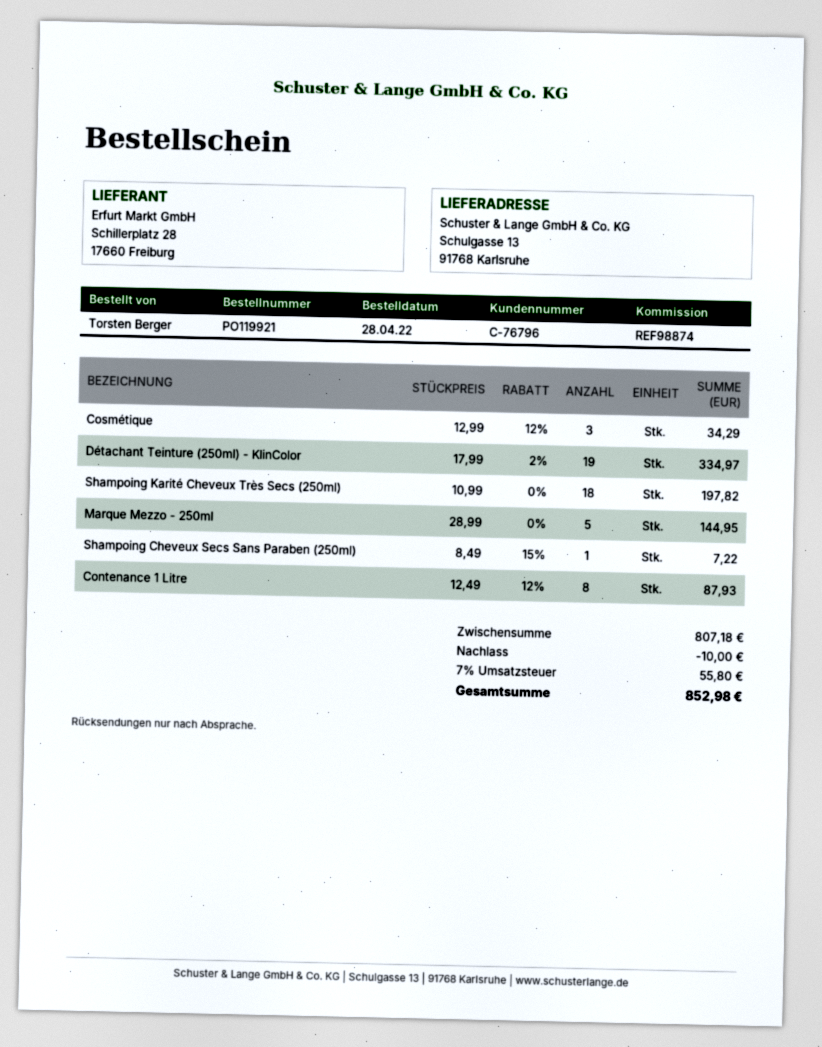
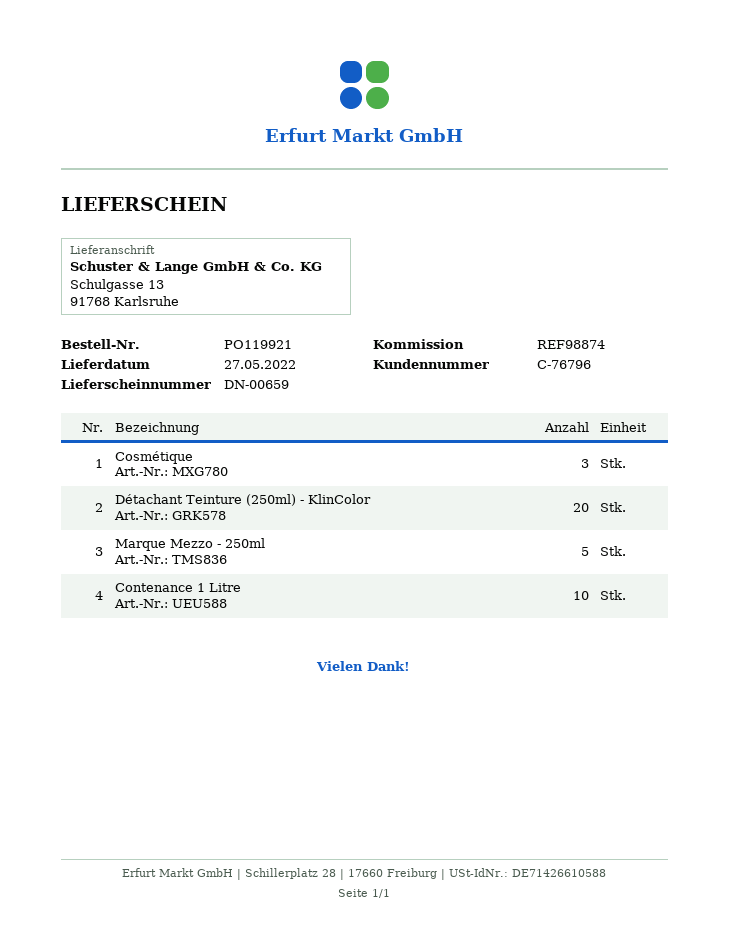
Détachant Teinture (250ml) - KlinColor: 19 -> 20
Shampoing Karité Cheveux Très Secs (250ml): 18 -> none
Shampoing Cheveux Secs Sans Paraben (250ml): 1 -> none
Contenance 1 Litre: 8 -> 10

